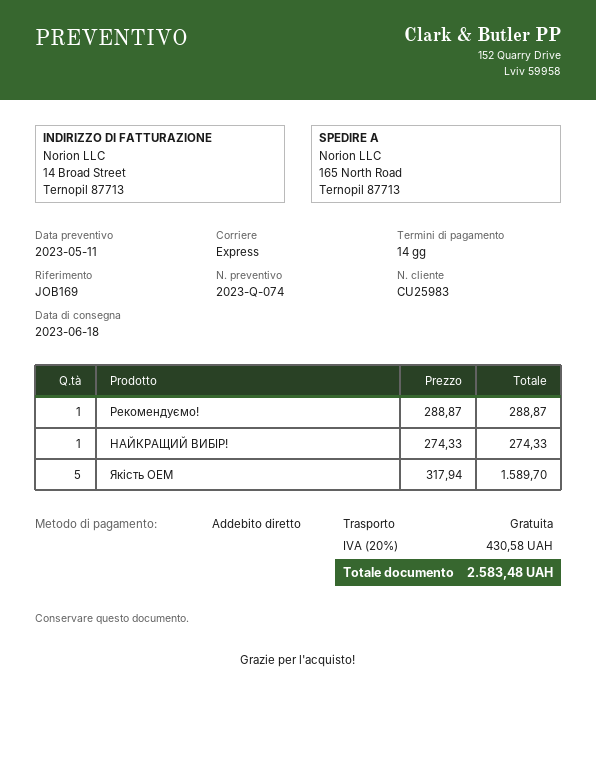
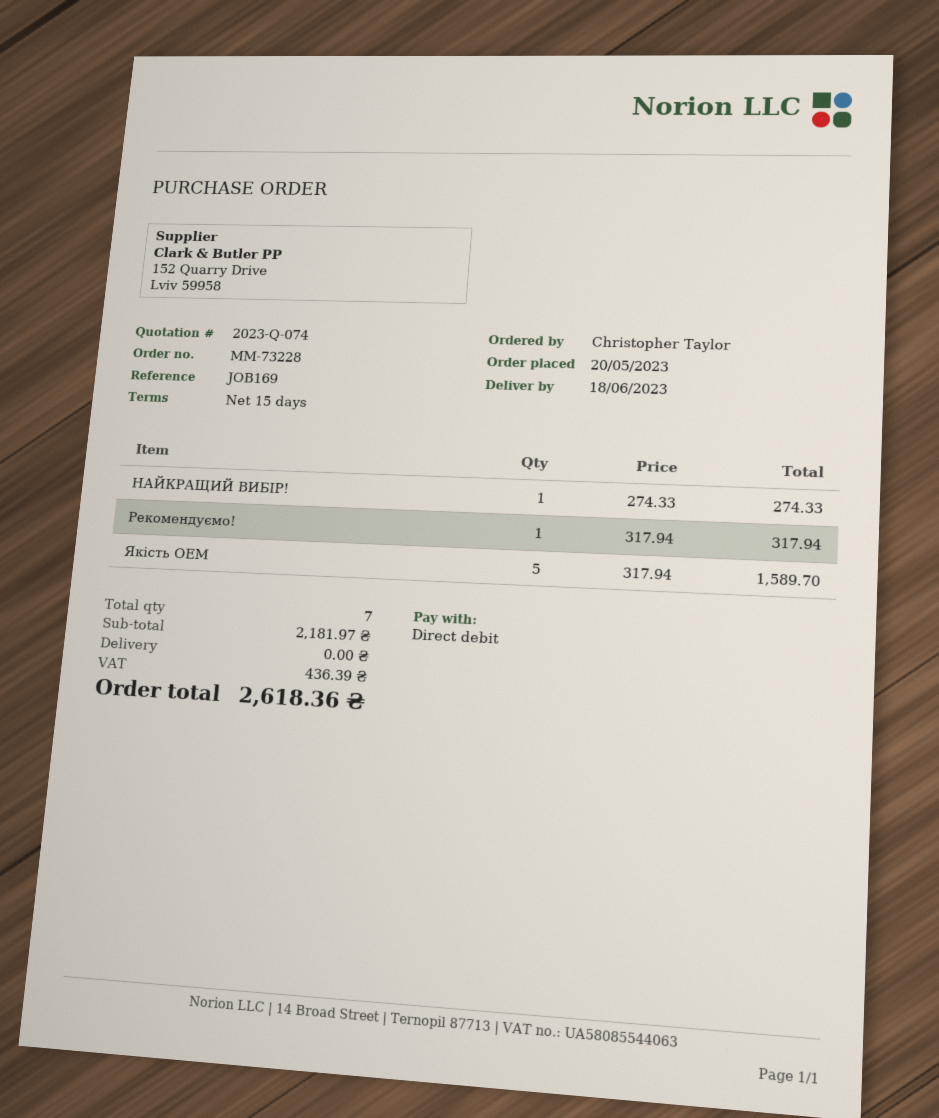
payment terms: 14 days -> 15 days
Рекомендуємо!: 1 x 288.87 = 288.87 -> 1 x 317.94 = 317.94
tax: 430.58 -> 436.39
total: 2583.48 -> 2618.36

